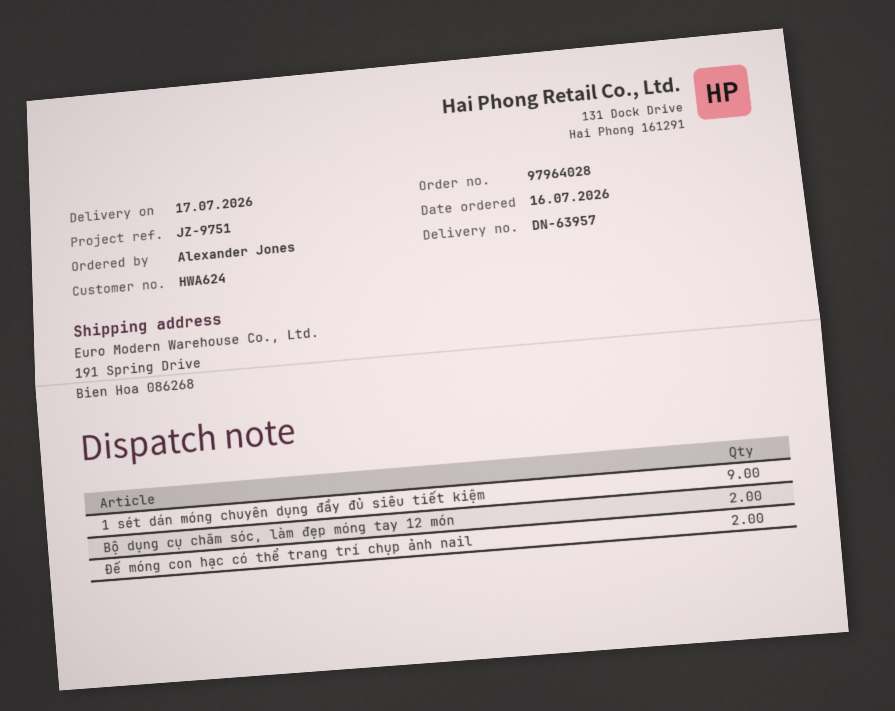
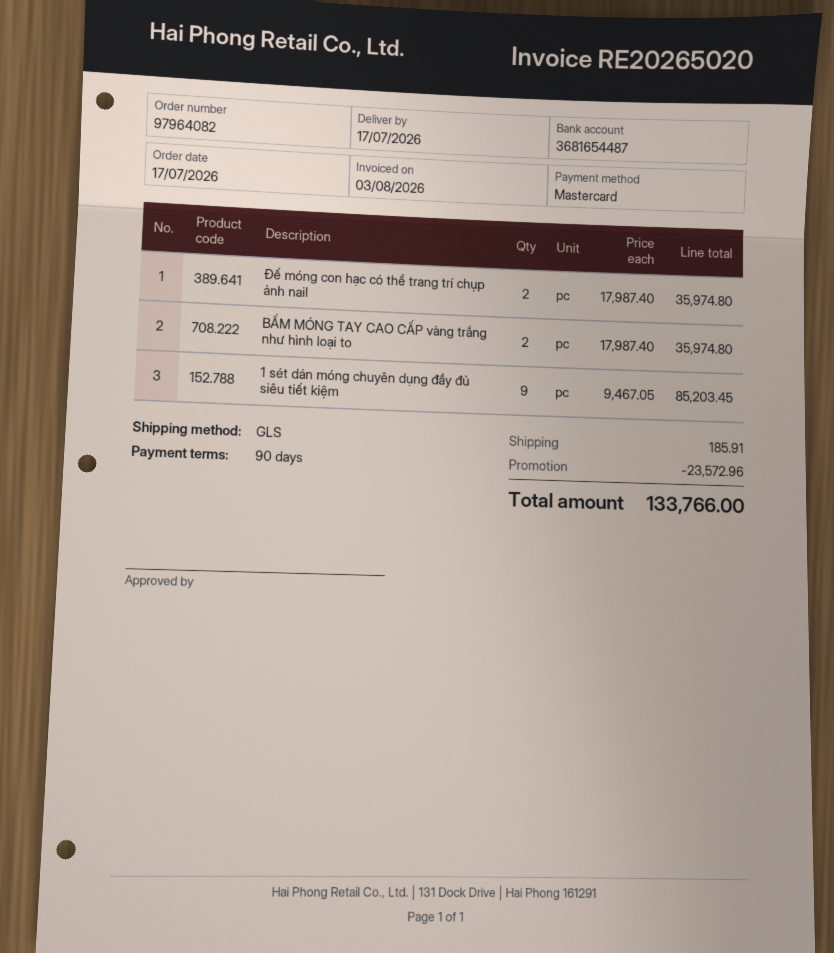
order number: 97964028 -> 97964082
order date: 2026-07-16 -> 2026-07-17
Bộ dụng cụ chăm sóc, làm đẹp móng tay 12 món: 2 -> none
BẤM MÓNG TAY CAO CẤP vàng trắng như hình loại to: none -> 2

